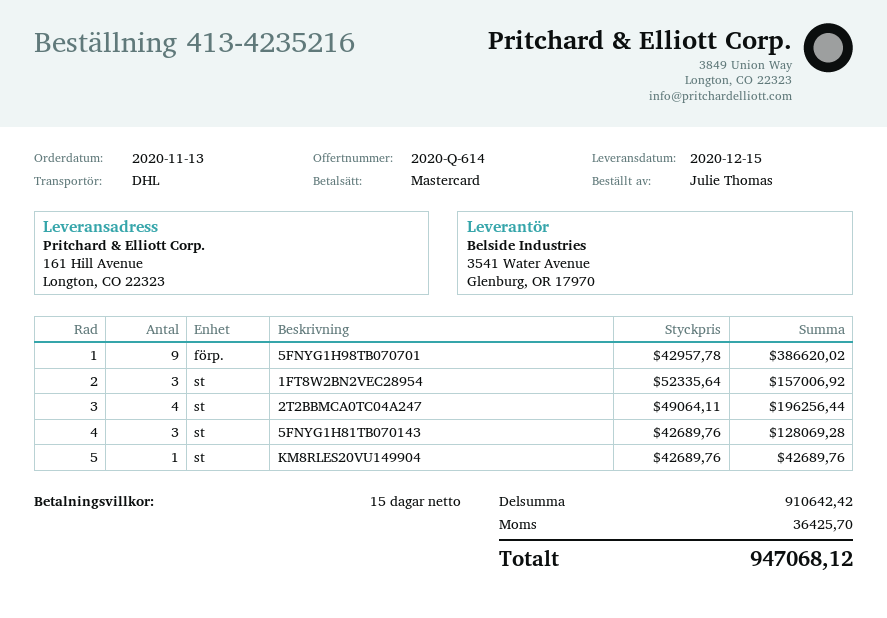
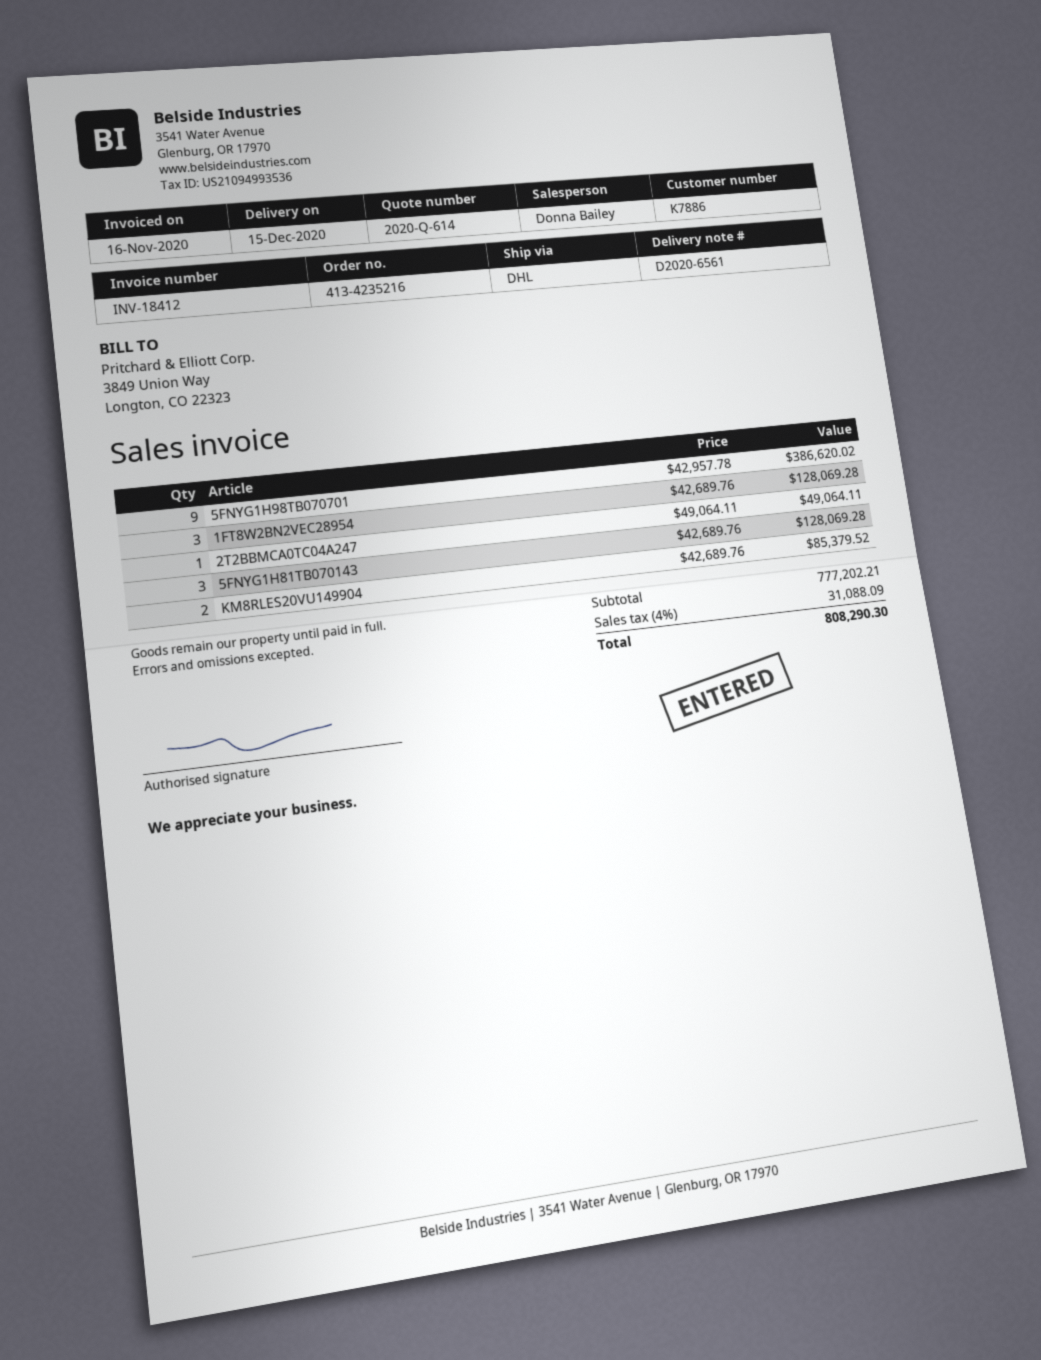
1FT8W2BN2VEC28954: 3 x 52335.64 = 157006.92 -> 3 x 42689.76 = 128069.28
2T2BBMCA0TC04A247: 4 x 49064.11 = 196256.44 -> 1 x 49064.11 = 49064.11
KM8RLES20VU149904: 1 x 42689.76 = 42689.76 -> 2 x 42689.76 = 85379.52
subtotal: 910642.42 -> 777202.21
tax: 36425.70 -> 31088.09
total: 947068.12 -> 808290.30

